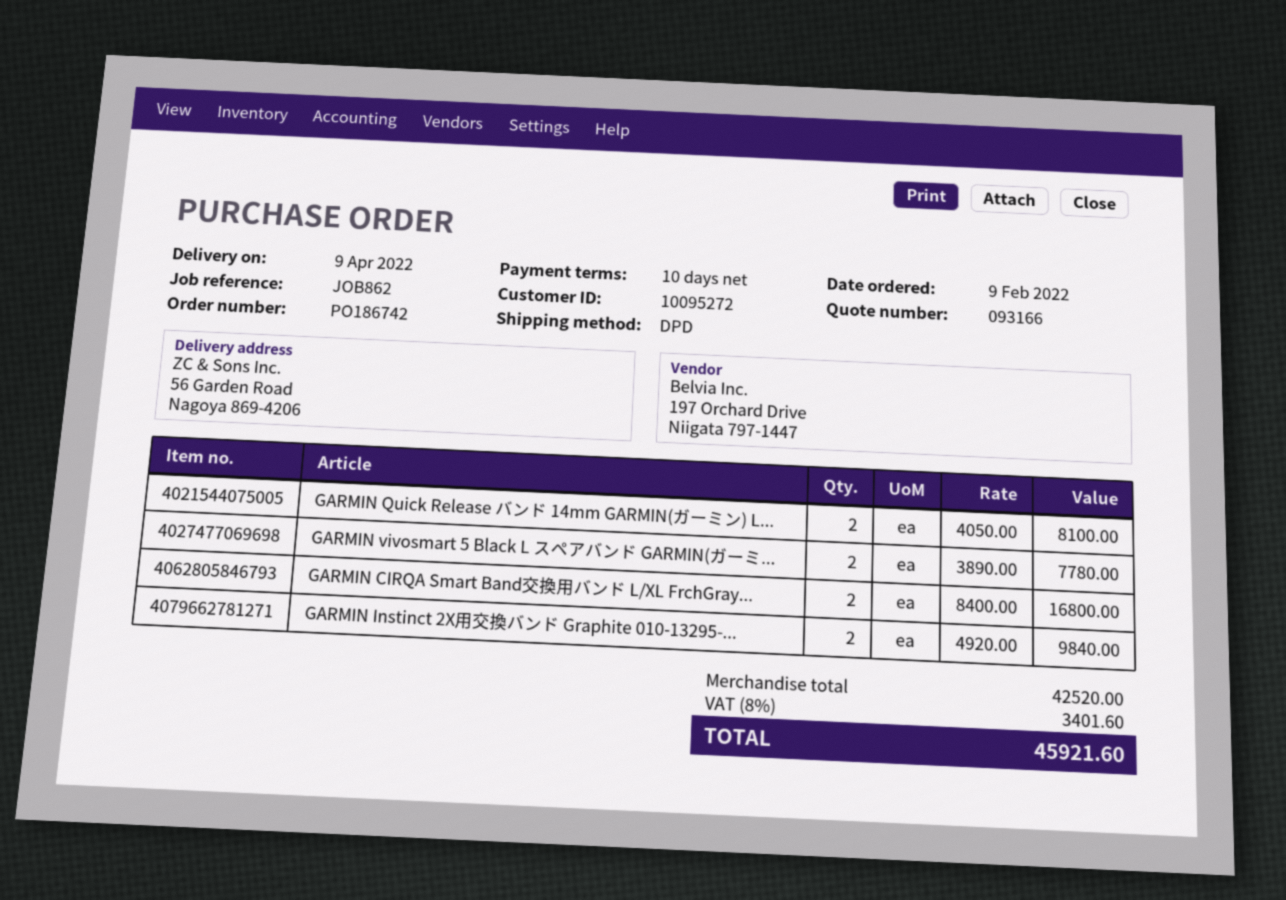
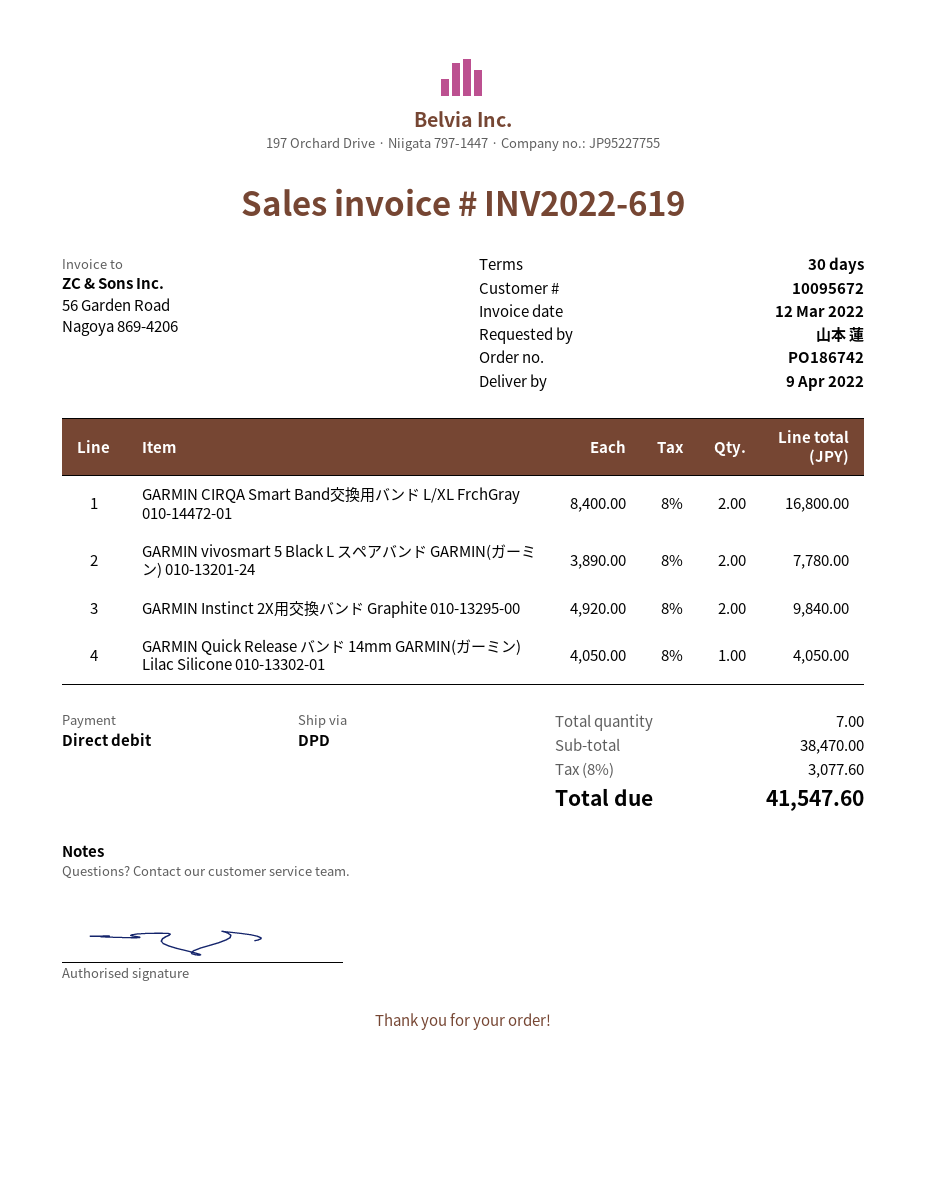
payment terms: 10 days -> 30 days
customer number: 10095272 -> 10095672
GARMIN Quick Release バンド 14mm GARMIN(ガーミン) L...: 2 x 4050.00 = 8100.00 -> 1 x 4050.00 = 4050.00
subtotal: 42520.00 -> 38470.00
tax: 8% = 3401.60 -> 8% = 3077.60
total: 45921.60 -> 41547.60

